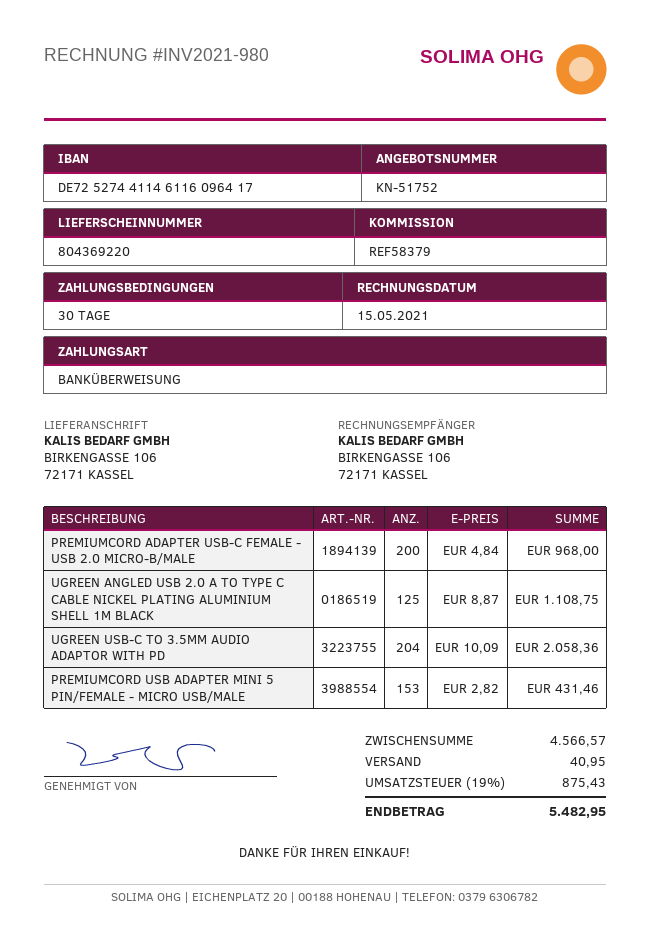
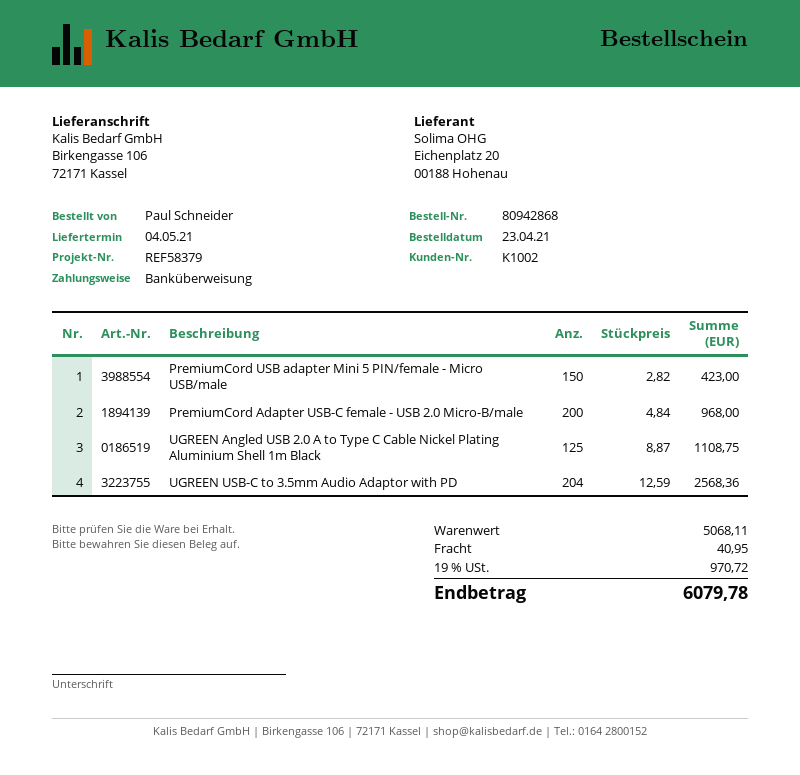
UGREEN USB-C TO 3.5MM AUDIO ADAPTOR WITH PD: 204 x 10.09 = 2058.36 -> 204 x 12.59 = 2568.36
PREMIUMCORD USB ADAPTER MINI 5 PIN/FEMALE - MICRO USB/MALE: 153 x 2.82 = 431.46 -> 150 x 2.82 = 423.00
subtotal: 4566.57 -> 5068.11
tax: 19% = 875.43 -> 19% = 970.72
total: 5482.95 -> 6079.78

